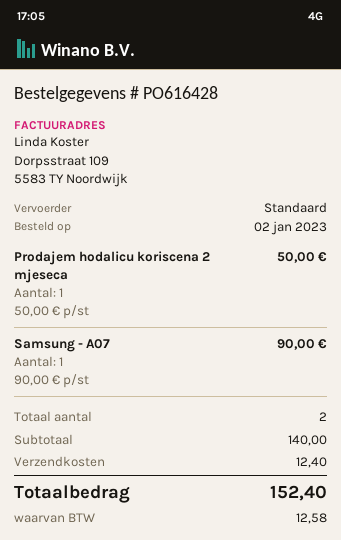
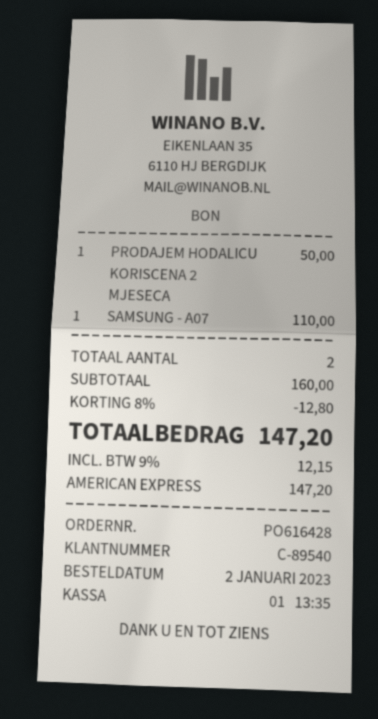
Samsung - A07: 1 for 90.00 -> 1 for 110.00
subtotal: 140.00 -> 160.00
discount: none -> 8% = 12.80
shipping: 12.40 -> none
tax: 12.58 -> 12.15
total: 152.40 -> 147.20

